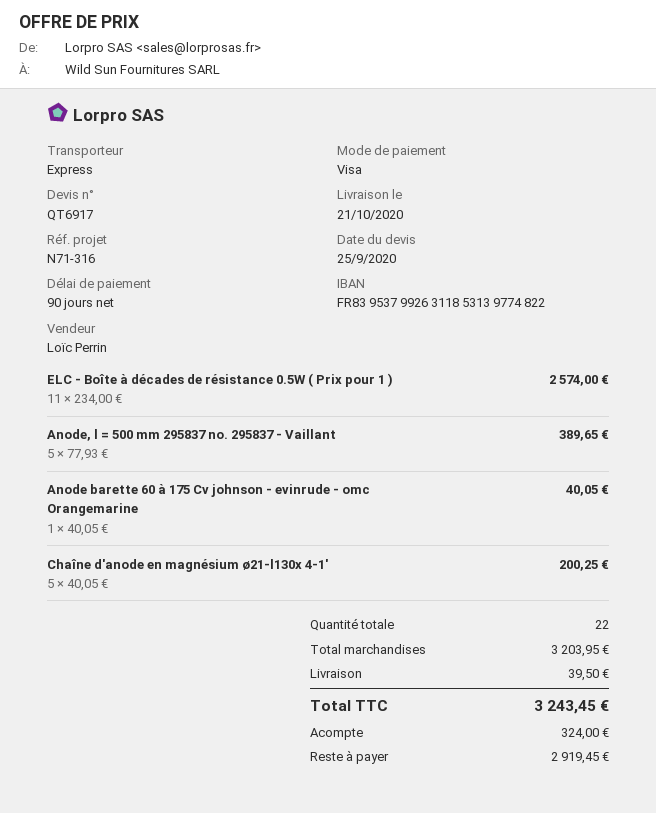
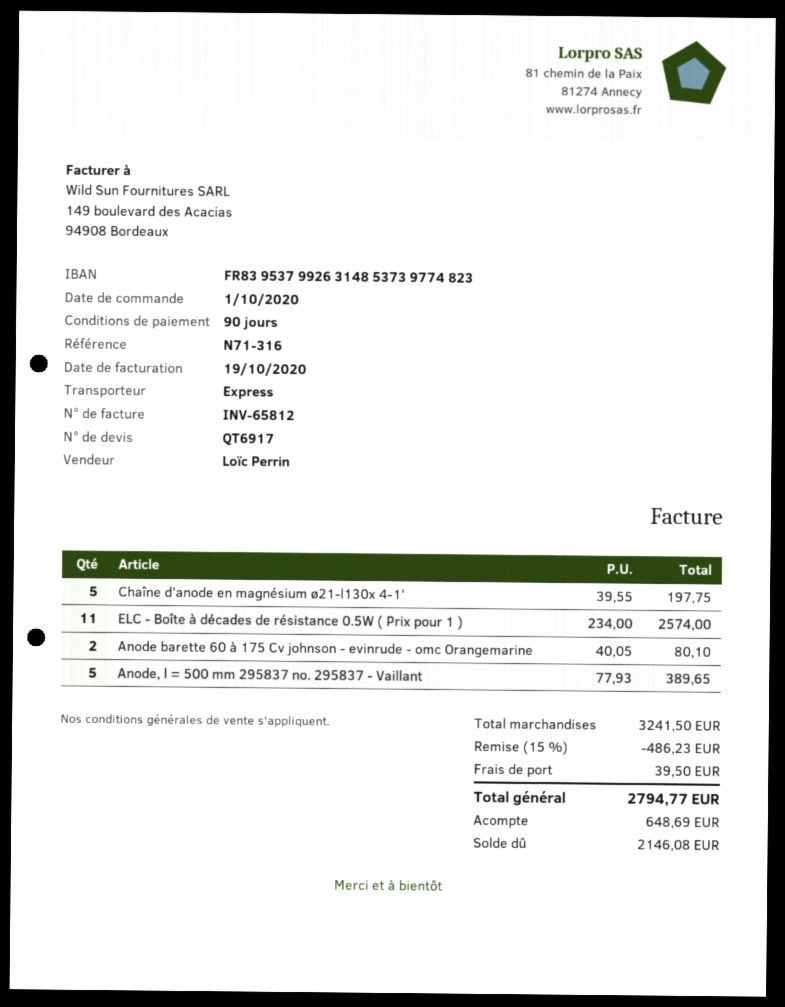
bank account: FR8395379926311853139774822 -> FR8395379926314853739774823
Anode barette 60 à 175 Cv johnson - evinrude - omc Orangemarine: 1 x 40.05 = 40.05 -> 2 x 40.05 = 80.10
Chaîne d'anode en magnésium ø21-l130x 4-1': 5 x 40.05 = 200.25 -> 5 x 39.55 = 197.75
subtotal: 3203.95 -> 3241.50
discount: none -> 15% = 486.23
total: 3243.45 -> 2794.77
deposit: 324.00 -> 648.69
balance: 2919.45 -> 2146.08

